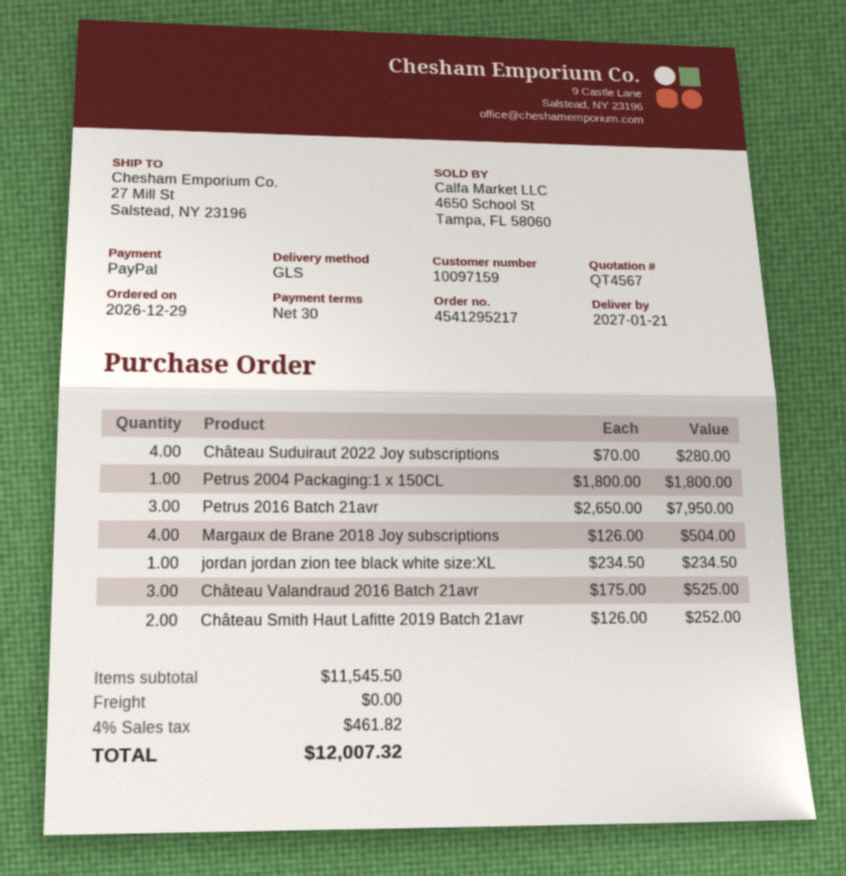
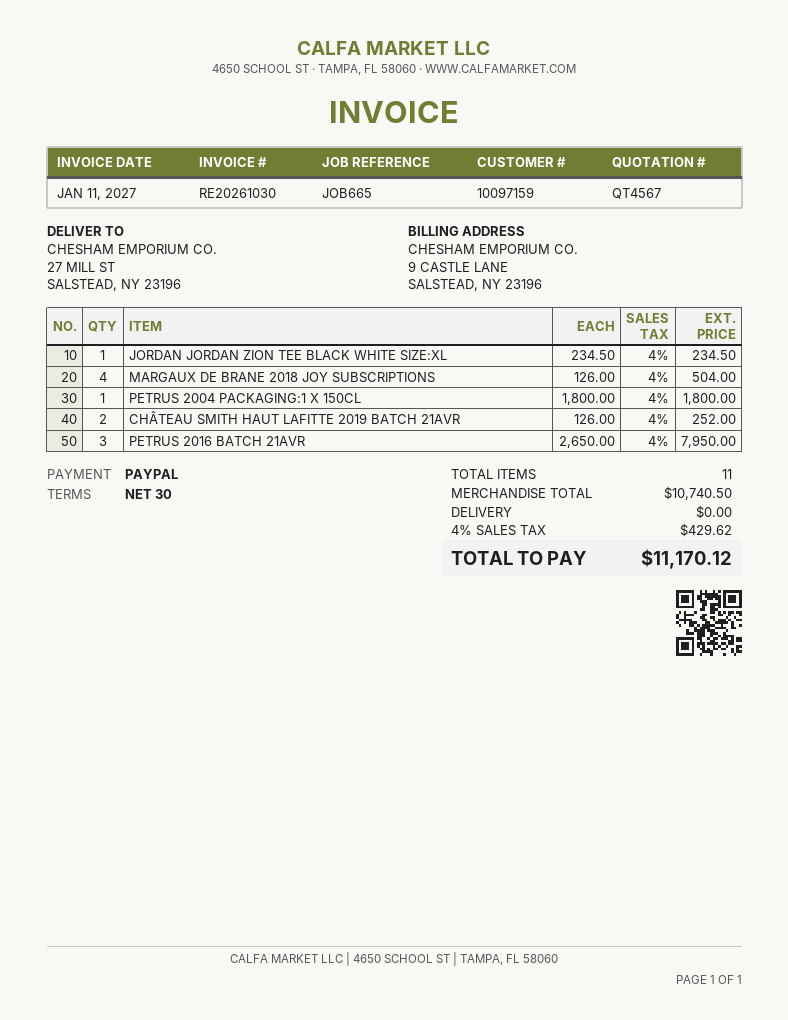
Château Suduiraut 2022 Joy subscriptions: 4 x 70.00 = 280.00 -> none
Château Valandraud 2016 Batch 21avr: 3 x 175.00 = 525.00 -> none
subtotal: 11545.50 -> 10740.50
tax: 4% = 461.82 -> 4% = 429.62
total: 12007.32 -> 11170.12

